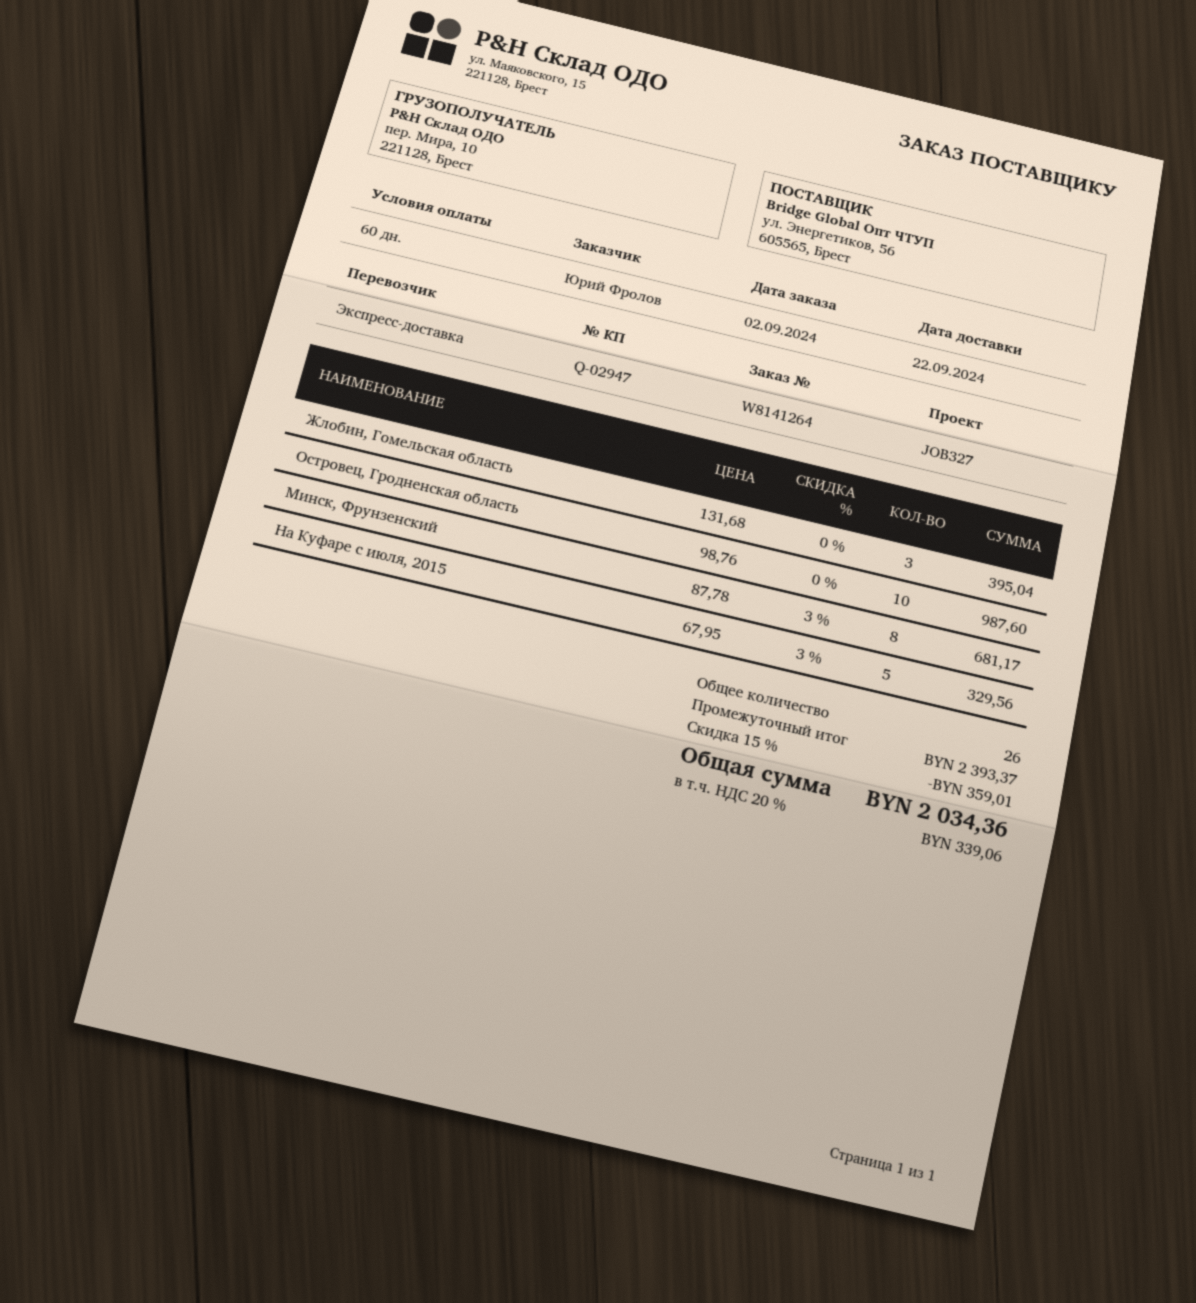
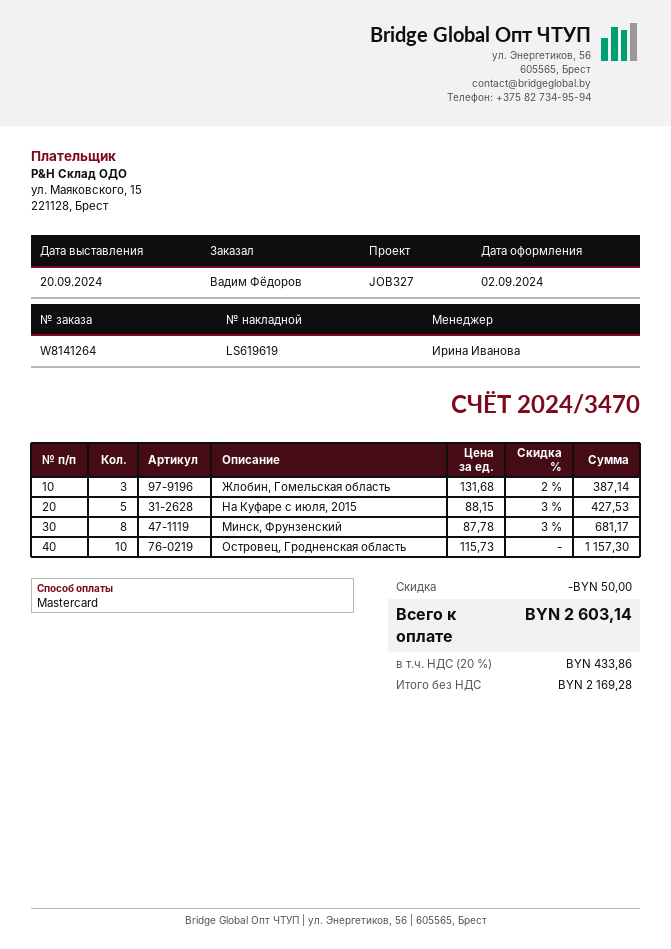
ordered by: Юрий Фролов -> Вадим Фёдоров
Жлобин, Гомельская область: 3 x 131.68 = 395.04 -> 3 x 131.68 - 2% = 387.14
Островец, Гродненская область: 10 x 98.76 = 987.60 -> 10 x 115.73 = 1157.30
На Куфаре с июля, 2015: 5 x 67.95 - 3% = 329.56 -> 5 x 88.15 - 3% = 427.53
discount: 359.01 -> 50.00
tax: 20% = 339.06 -> 20% = 433.86
total: 2034.36 -> 2603.14

